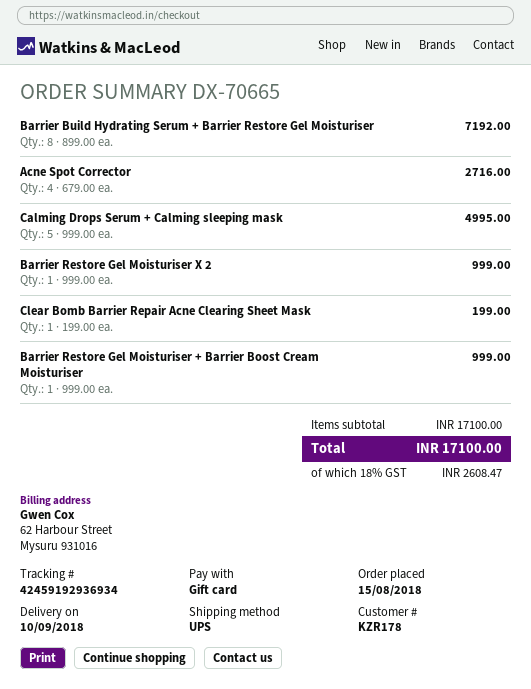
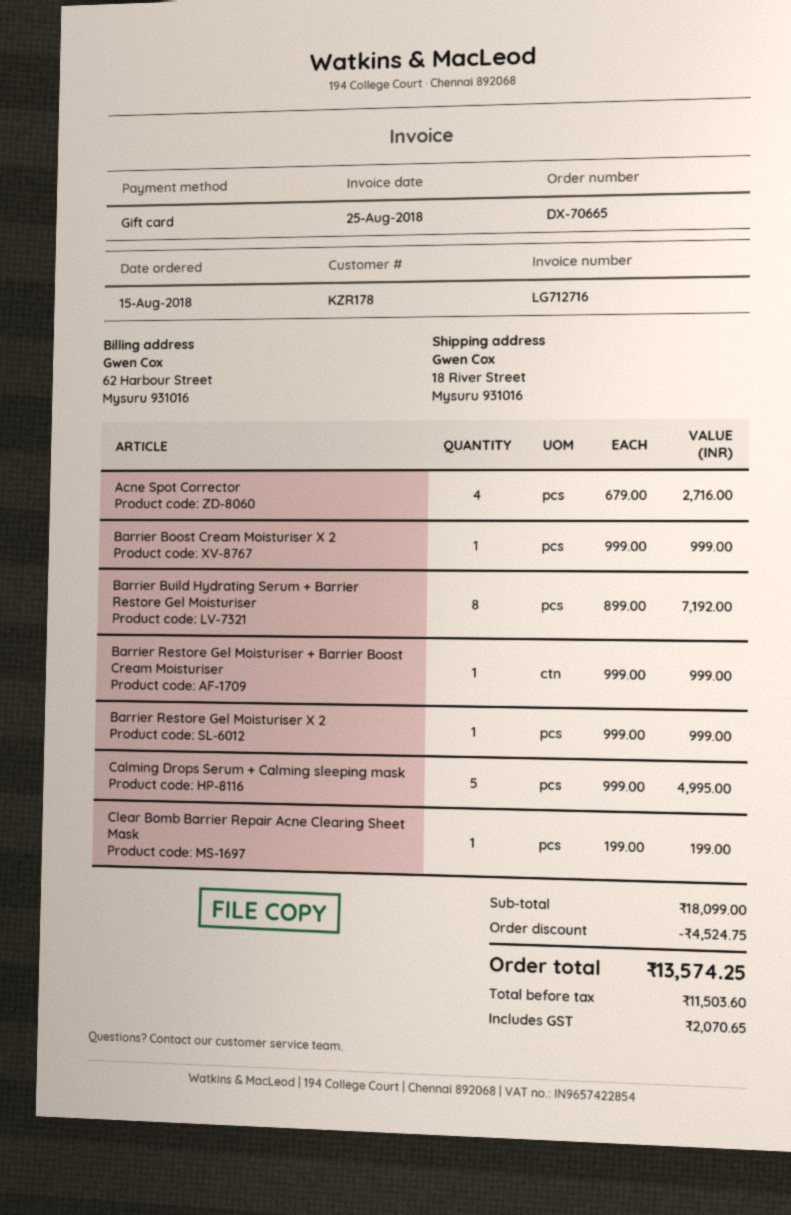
Barrier Boost Cream Moisturiser X 2: none -> 1 x 999.00 = 999.00
subtotal: 17100.00 -> 18099.00
discount: none -> 4524.75
tax: 2608.47 -> 2070.65
total: 17100.00 -> 13574.25

